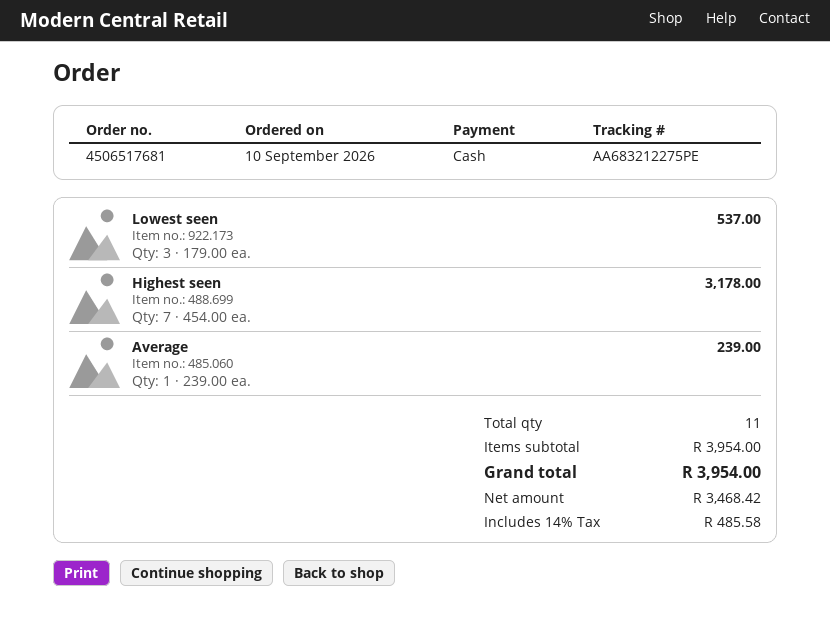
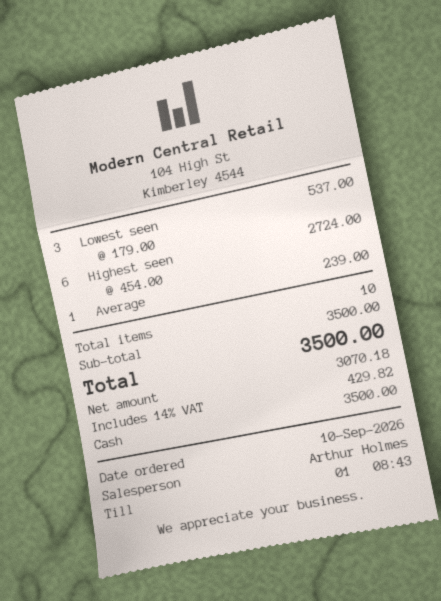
Highest seen: 7 x 454.00 = 3178.00 -> 6 x 454.00 = 2724.00
total quantity: 11 -> 10
subtotal: 3954.00 -> 3500.00
net: 3468.42 -> 3070.18
tax: 14% = 485.58 -> 14% = 429.82
total: 3954.00 -> 3500.00

